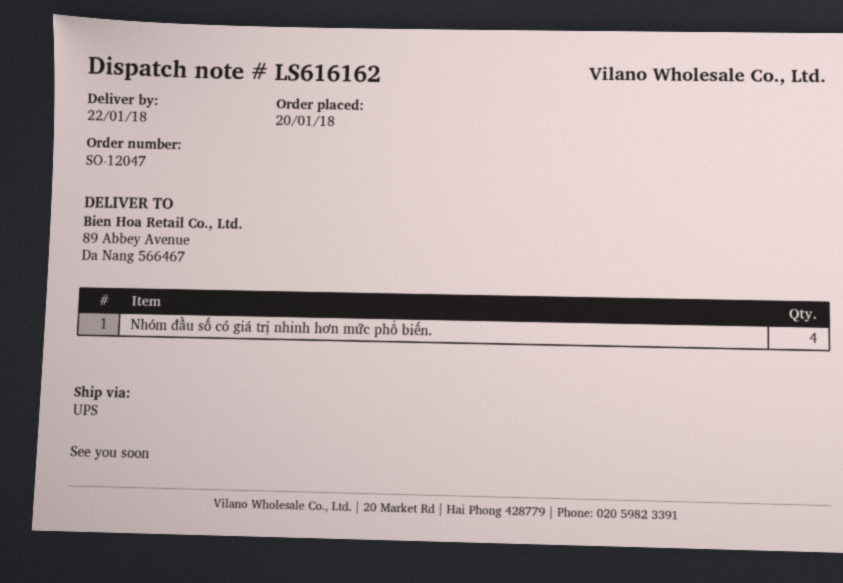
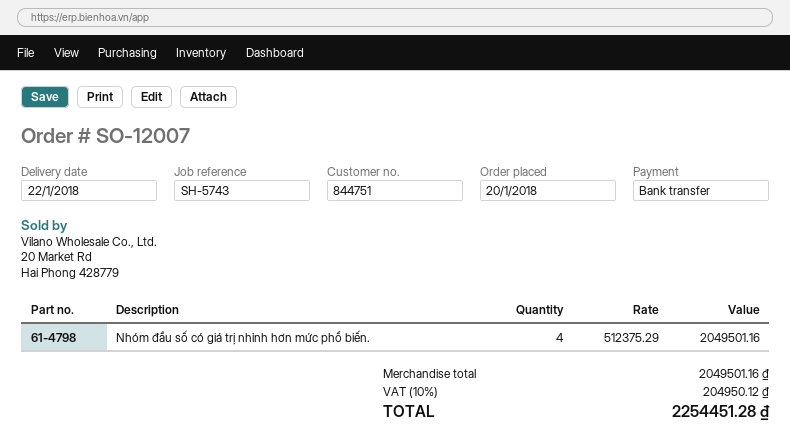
order number: SO-12047 -> SO-12007

